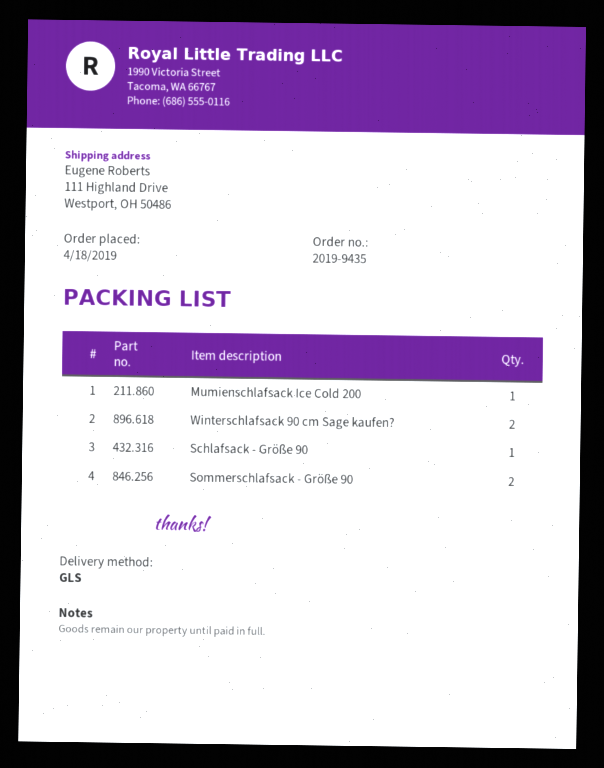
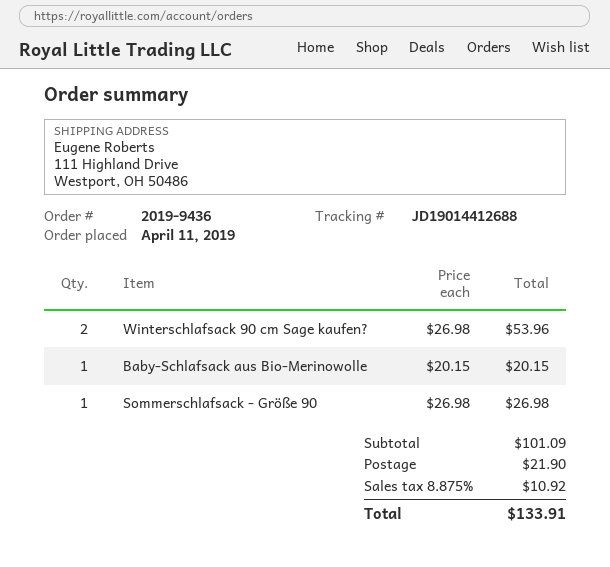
order number: 2019-9435 -> 2019-9436
order date: 2019-04-18 -> 2019-04-11
Mumienschlafsack Ice Cold 200: 1 -> none
Schlafsack - Größe 90: 1 -> none
Sommerschlafsack - Größe 90: 2 -> 1
Baby-Schlafsack aus Bio-Merinowolle: none -> 1

